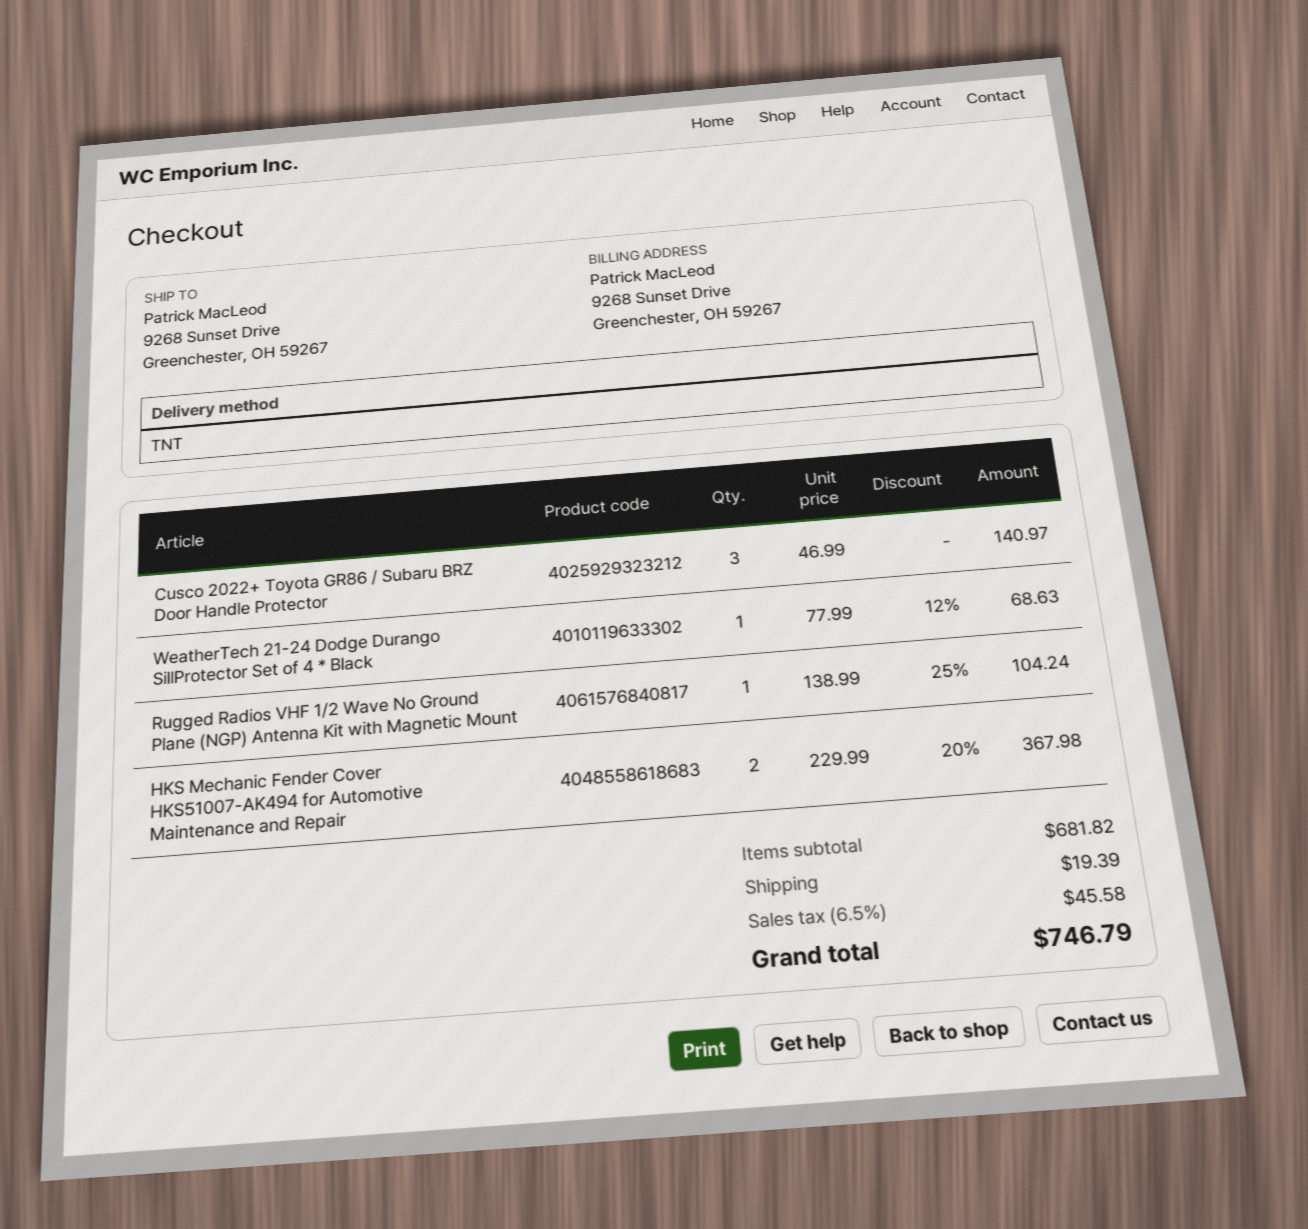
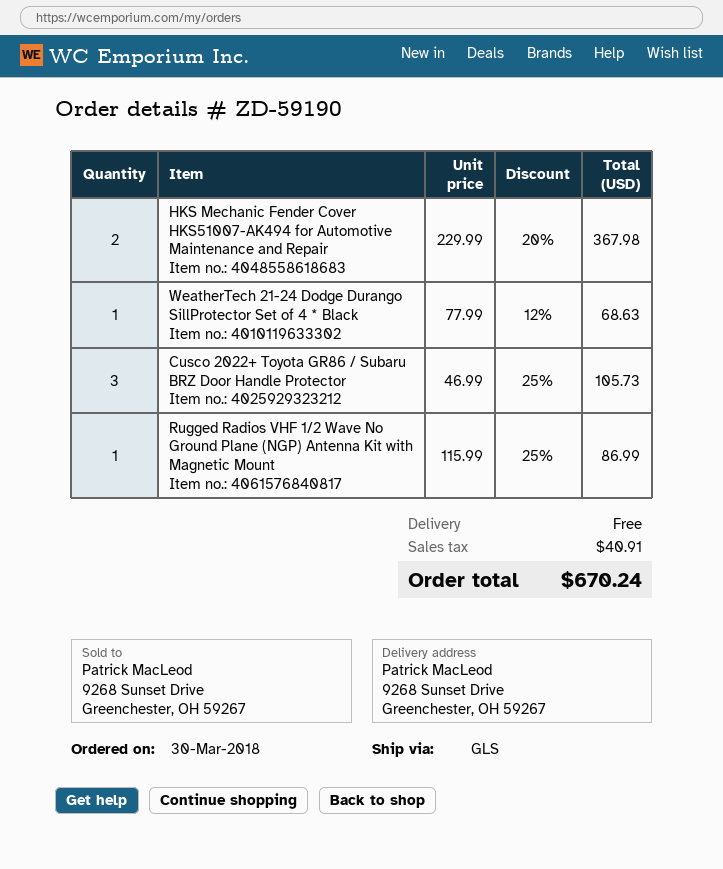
shipping method: TNT -> GLS
Cusco 2022+ Toyota GR86 / Subaru BRZ Door Handle Protector: 3 x 46.99 = 140.97 -> 3 x 46.99 - 25% = 105.73
Rugged Radios VHF 1/2 Wave No Ground Plane (NGP) Antenna Kit with Magnetic Mount: 1 x 138.99 - 25% = 104.24 -> 1 x 115.99 - 25% = 86.99
shipping: 19.39 -> 0.00
tax: 45.58 -> 40.91
total: 746.79 -> 670.24

